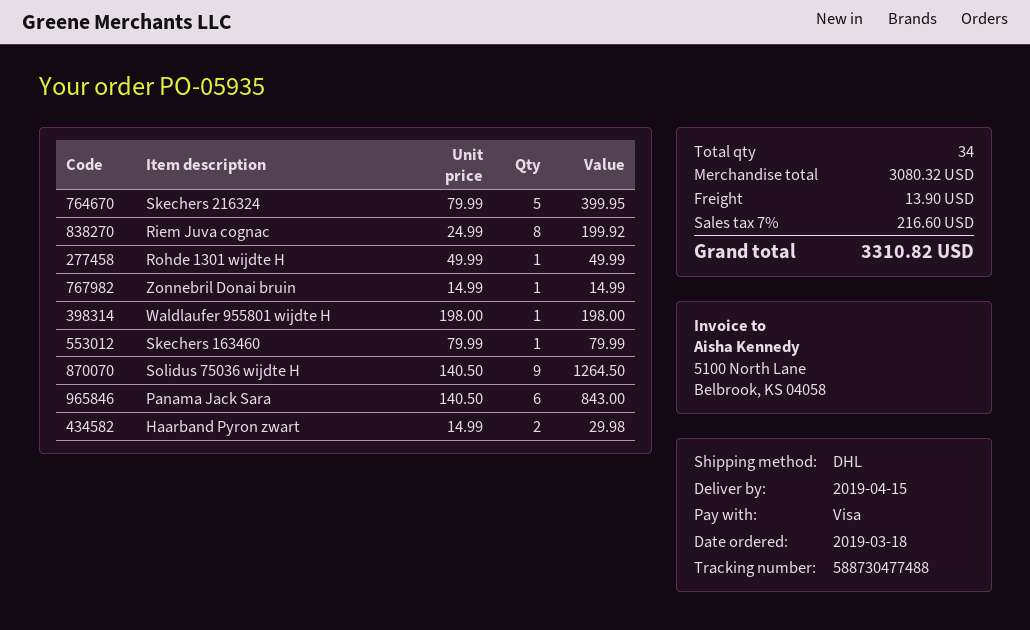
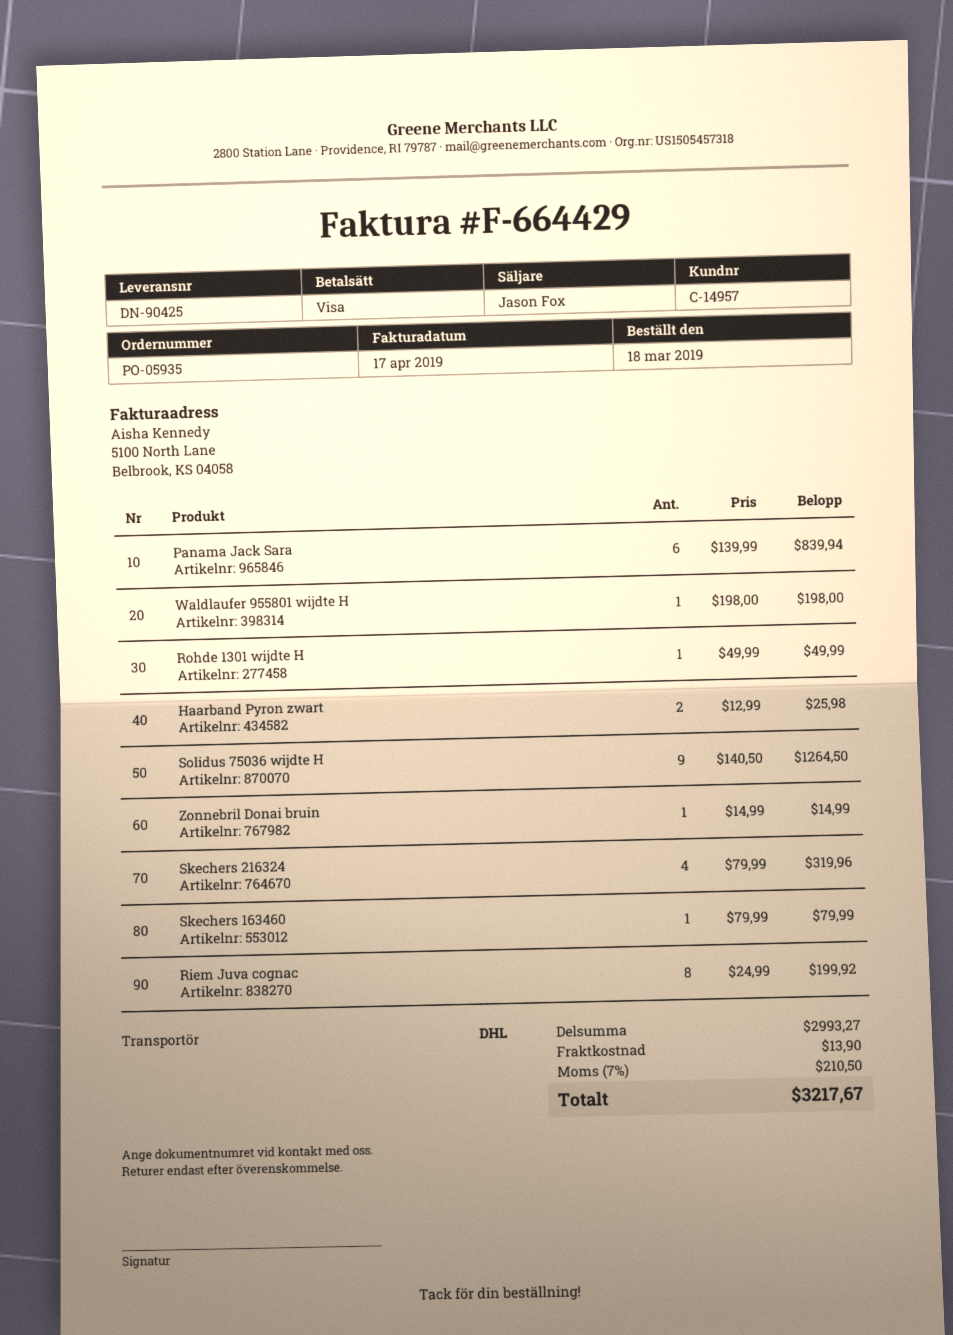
Skechers 216324: 5 x 79.99 = 399.95 -> 4 x 79.99 = 319.96
Panama Jack Sara: 6 x 140.50 = 843.00 -> 6 x 139.99 = 839.94
Haarband Pyron zwart: 2 x 14.99 = 29.98 -> 2 x 12.99 = 25.98
subtotal: 3080.32 -> 2993.27
tax: 7% = 216.60 -> 7% = 210.50
total: 3310.82 -> 3217.67

